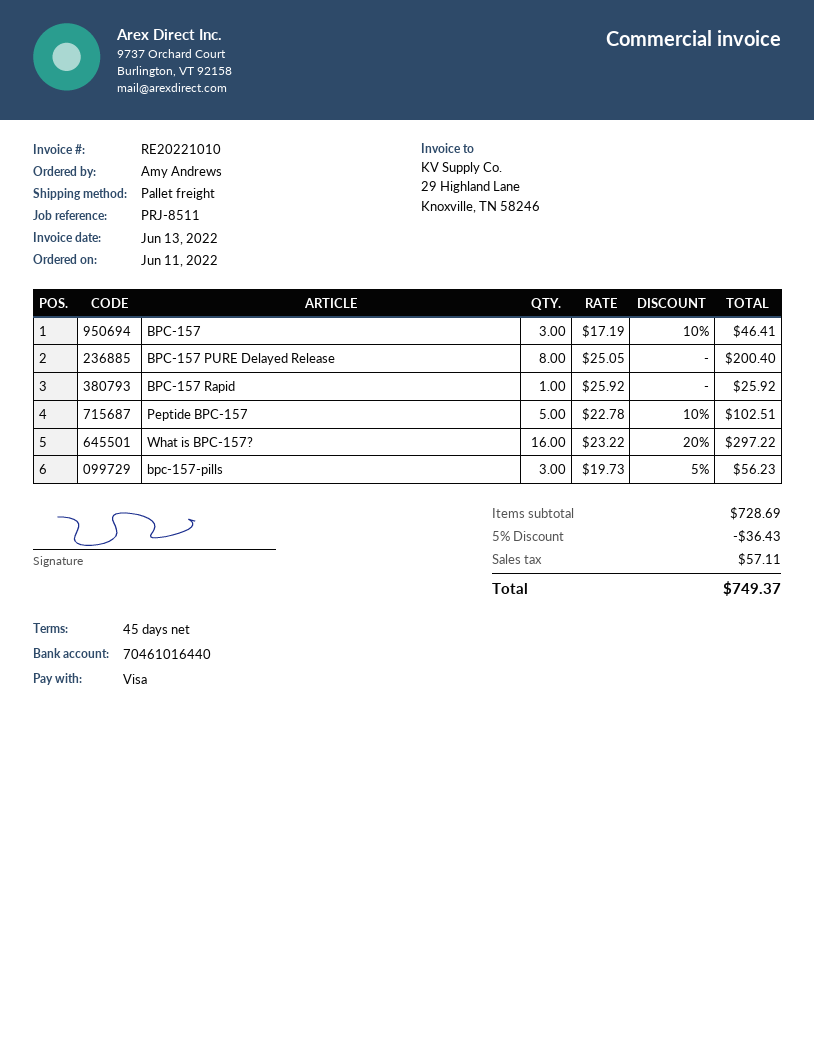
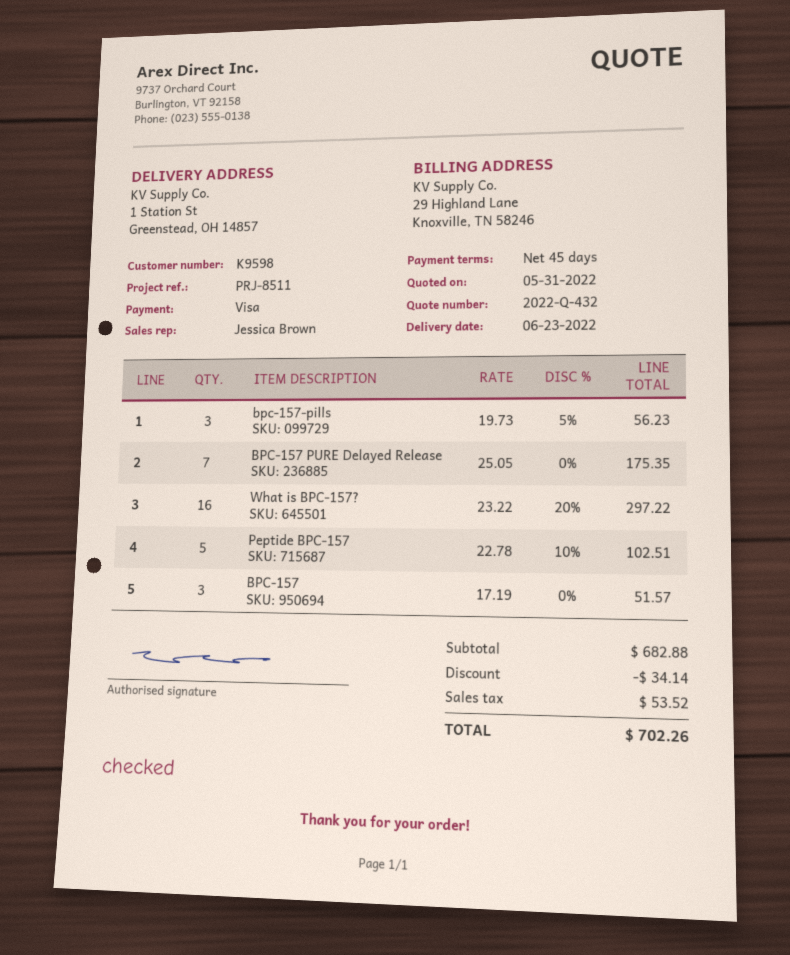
BPC-157: 3 x 17.19 - 10% = 46.41 -> 3 x 17.19 = 51.57
BPC-157 PURE Delayed Release: 8 x 25.05 = 200.40 -> 7 x 25.05 = 175.35
BPC-157 Rapid: 1 x 25.92 = 25.92 -> none
subtotal: 728.69 -> 682.88
discount: 36.43 -> 34.14
tax: 57.11 -> 53.52
total: 749.37 -> 702.26

